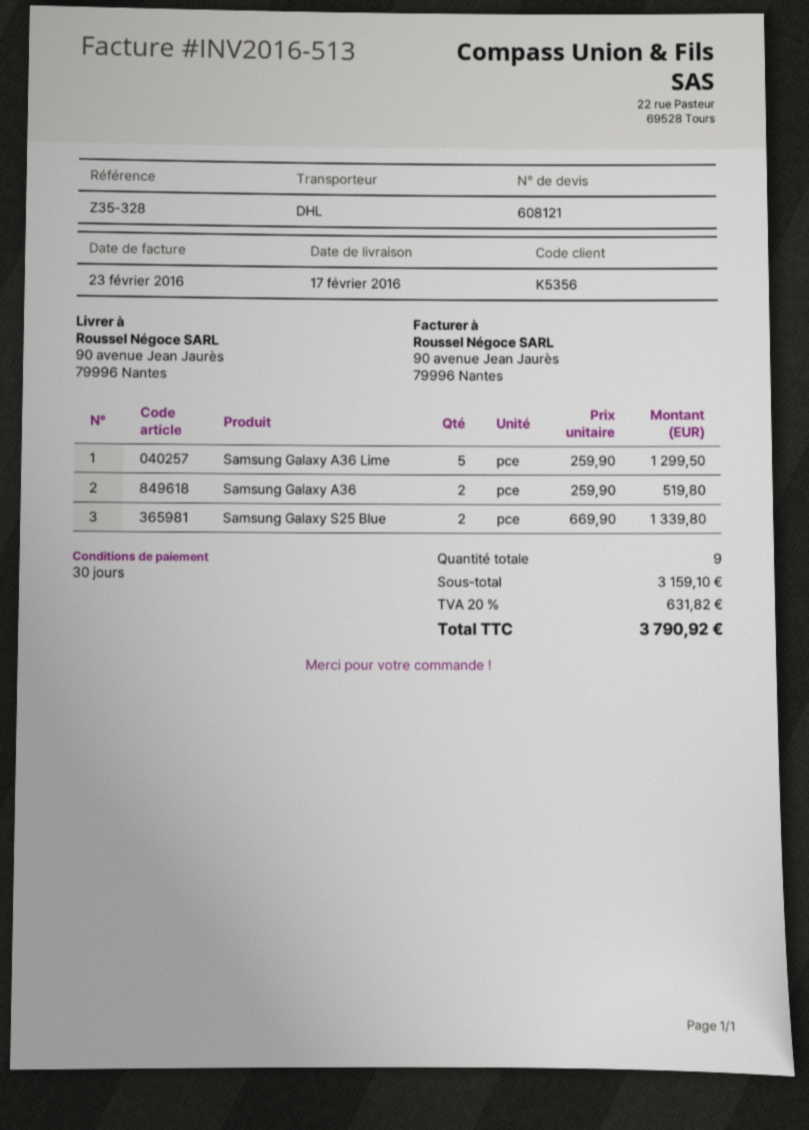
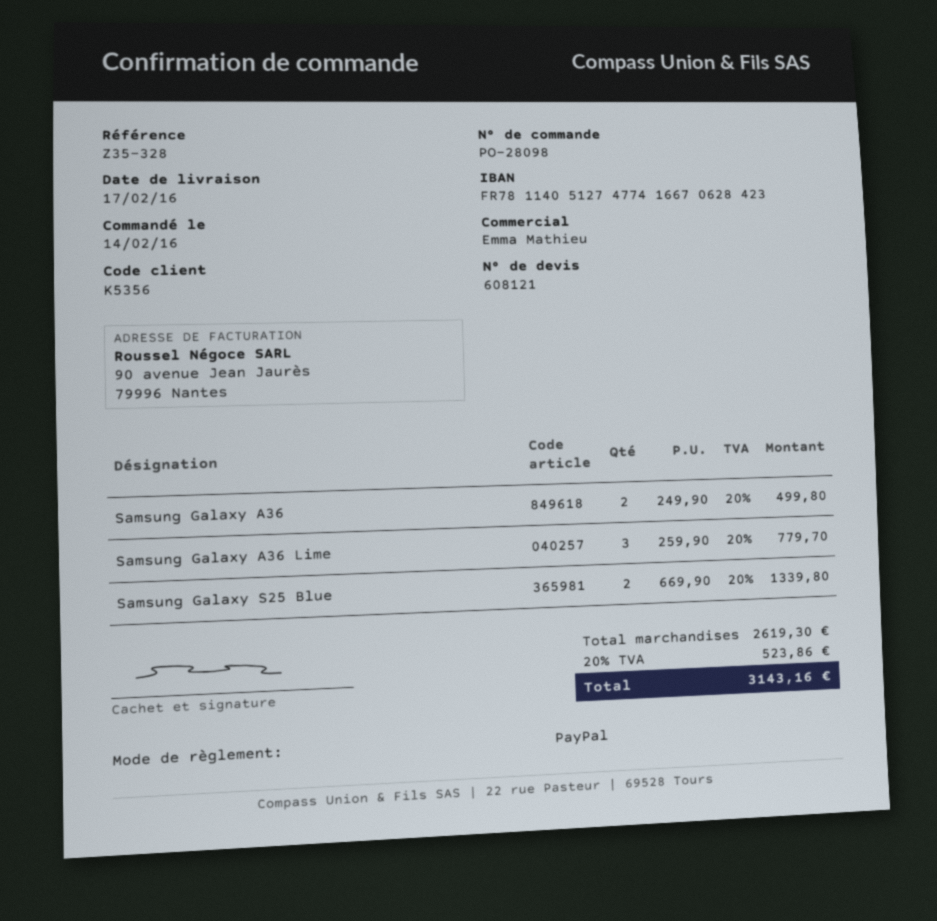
Samsung Galaxy A36 Lime: 5 x 259.90 = 1299.50 -> 3 x 259.90 = 779.70
Samsung Galaxy A36: 2 x 259.90 = 519.80 -> 2 x 249.90 = 499.80
subtotal: 3159.10 -> 2619.30
tax: 20% = 631.82 -> 20% = 523.86
total: 3790.92 -> 3143.16

